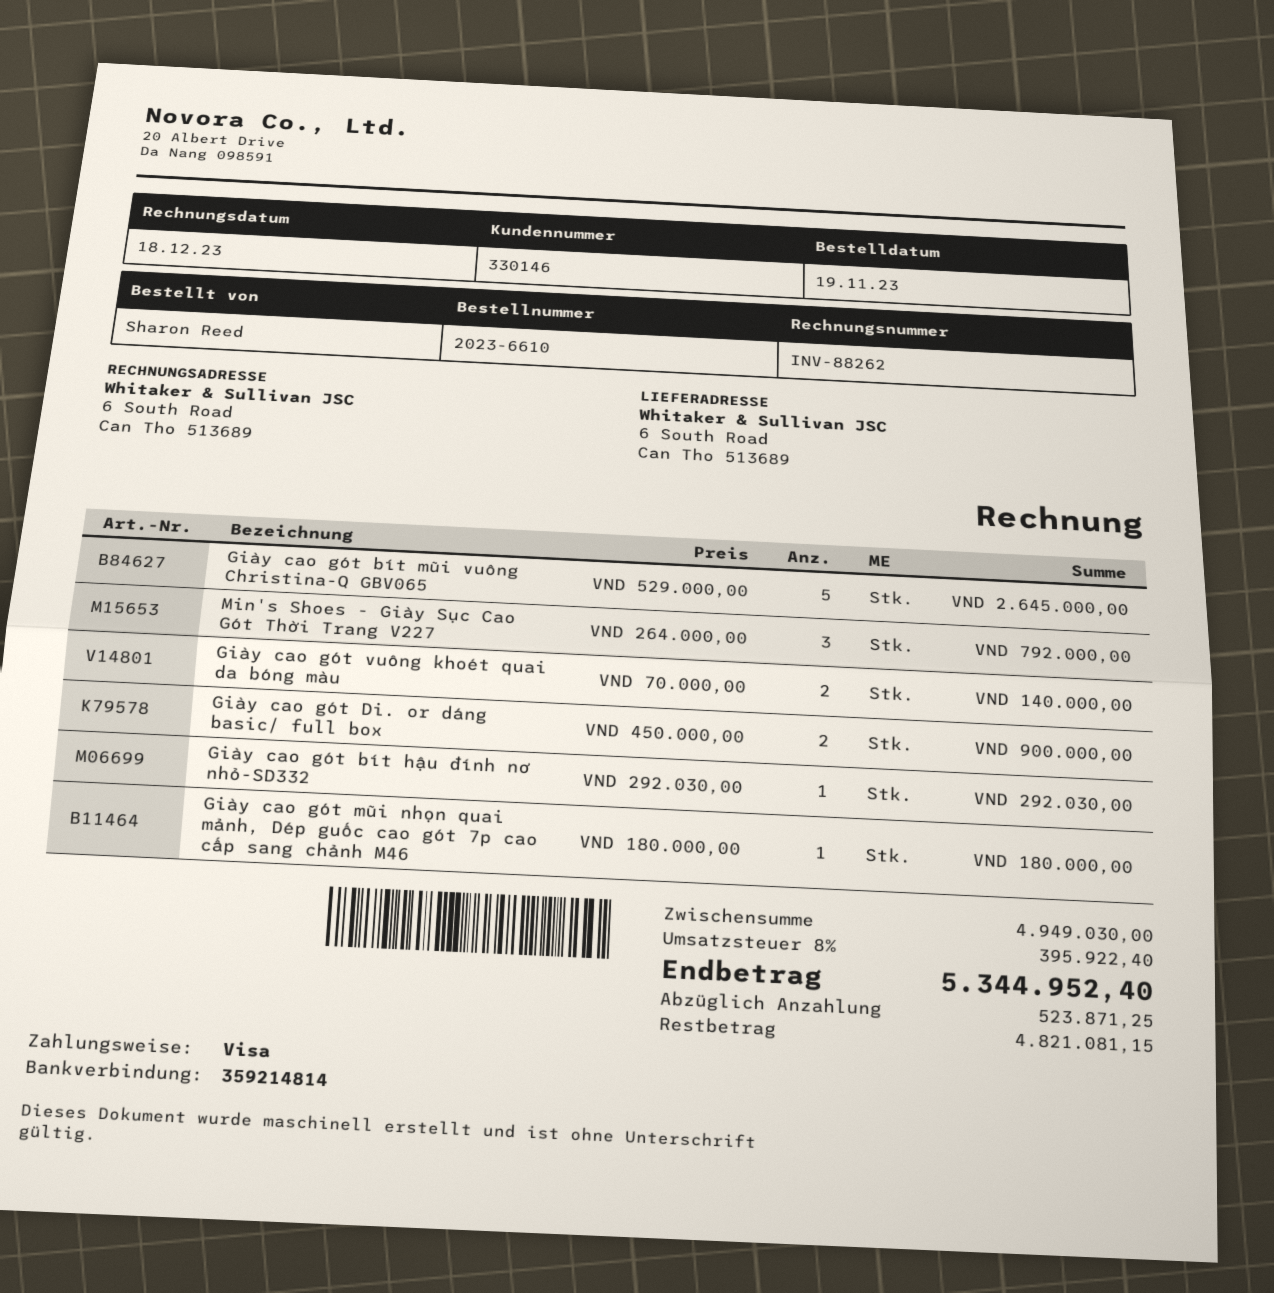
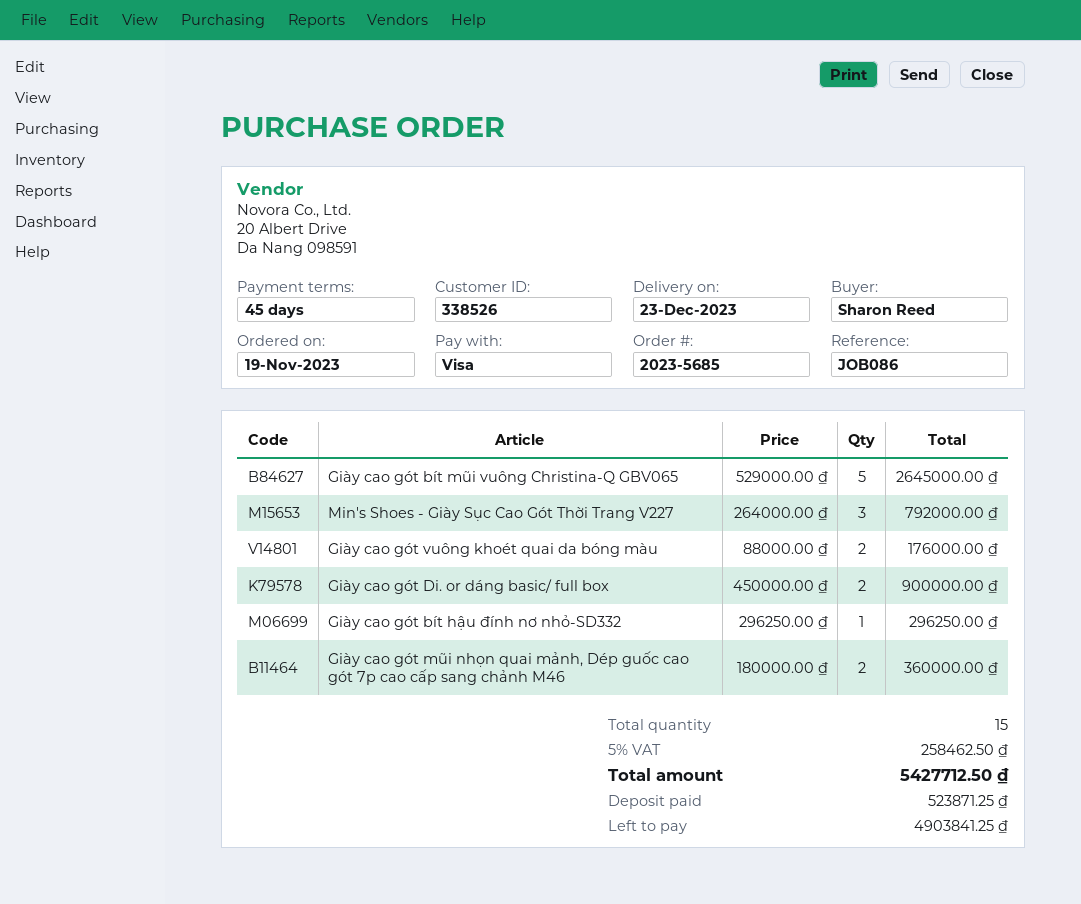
order number: 2023-6610 -> 2023-5685
customer number: 330146 -> 338526
Giày cao gót vuông khoét quai da bóng màu: 2 x 70000.00 = 140000.00 -> 2 x 88000.00 = 176000.00
Giày cao gót bít hậu đính nơ nhỏ-SD332: 1 x 292030.00 = 292030.00 -> 1 x 296250.00 = 296250.00
Giày cao gót mũi nhọn quai mảnh, Dép guốc cao gót 7p cao cấp sang chảnh M46: 1 x 180000.00 = 180000.00 -> 2 x 180000.00 = 360000.00
tax: 8% = 395922.40 -> 5% = 258462.50
total: 5344952.40 -> 5427712.50
balance: 4821081.15 -> 4903841.25

